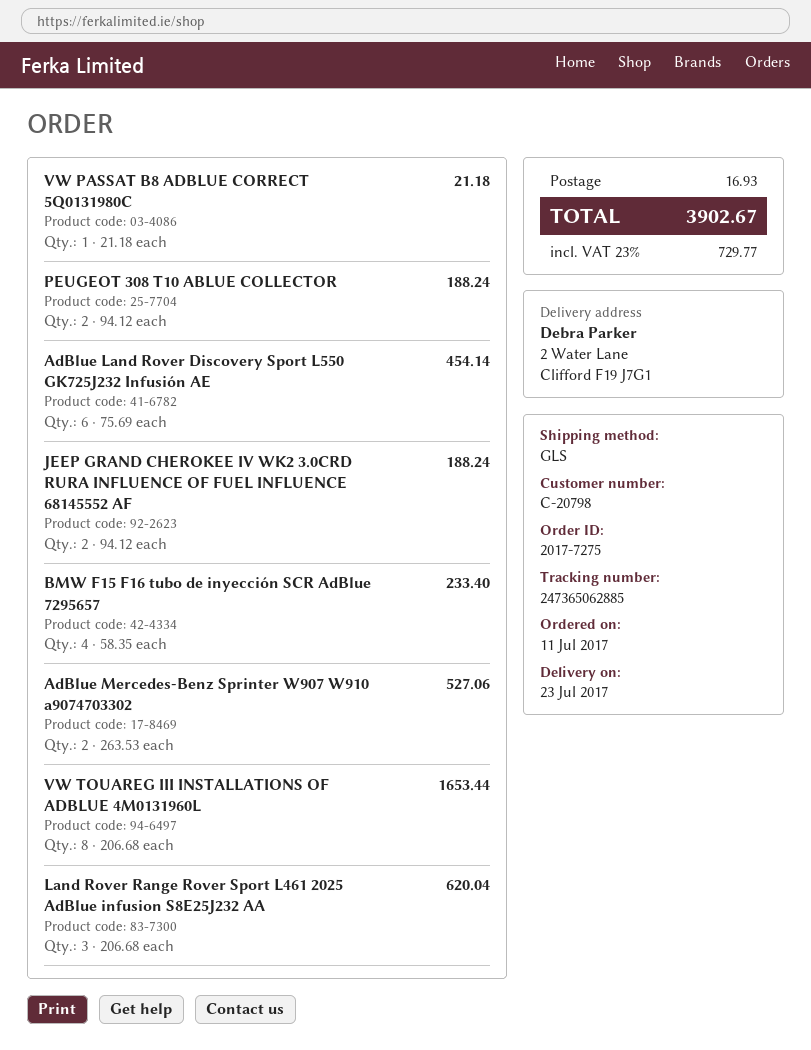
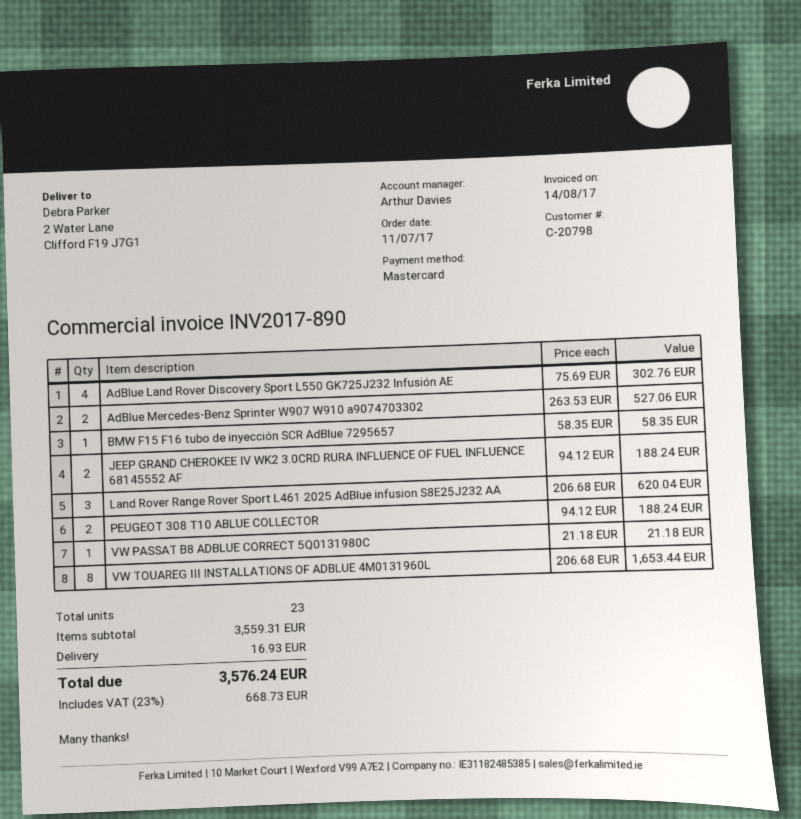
AdBlue Land Rover Discovery Sport L550 GK725J232 Infusión AE: 6 x 75.69 = 454.14 -> 4 x 75.69 = 302.76
BMW F15 F16 tubo de inyección SCR AdBlue 7295657: 4 x 58.35 = 233.40 -> 1 x 58.35 = 58.35
tax: 23% = 729.77 -> 23% = 668.73
total: 3902.67 -> 3576.24

